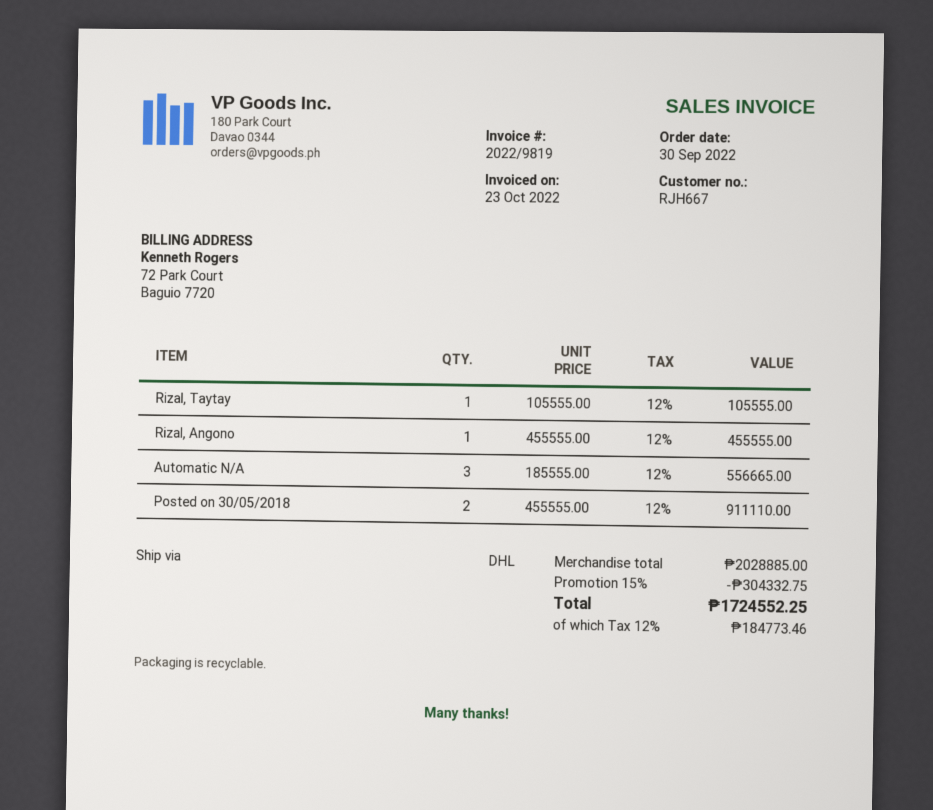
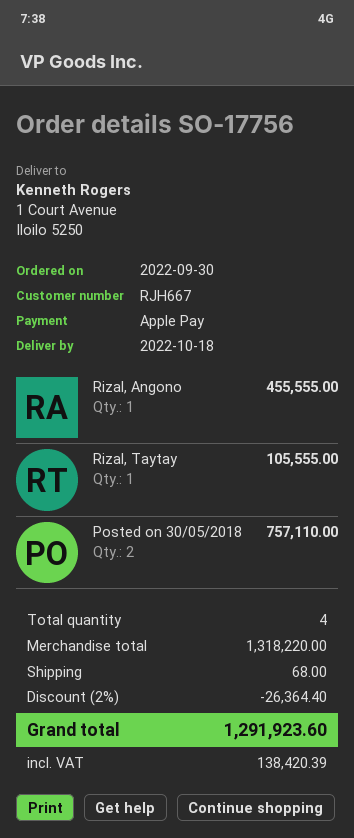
Automatic N/A: 3 for 556665.00 -> none
Posted on 30/05/2018: 2 for 911110.00 -> 2 for 757110.00
subtotal: 2028885.00 -> 1318220.00
discount: 15% = 304332.75 -> 2% = 26364.40
shipping: none -> 68.00
tax: 184773.46 -> 138420.39
total: 1724552.25 -> 1291923.60

